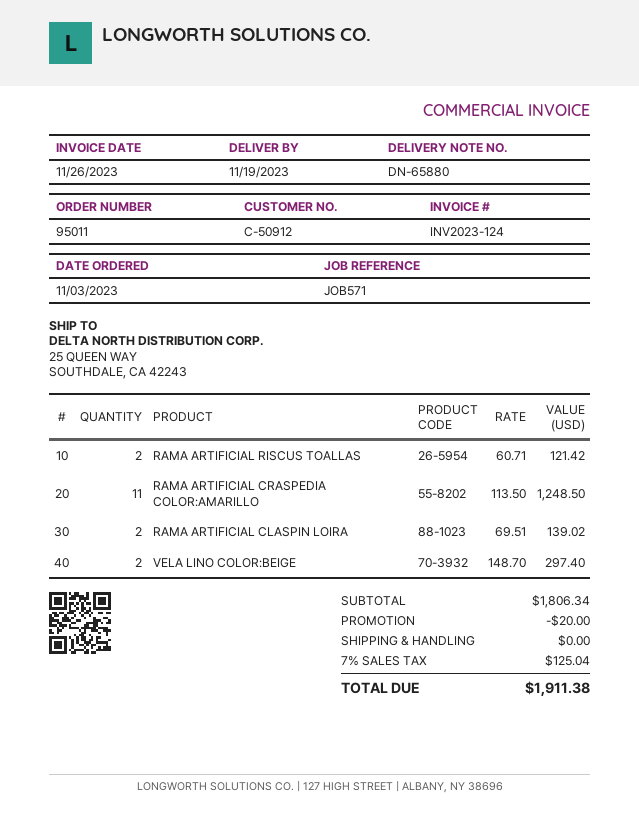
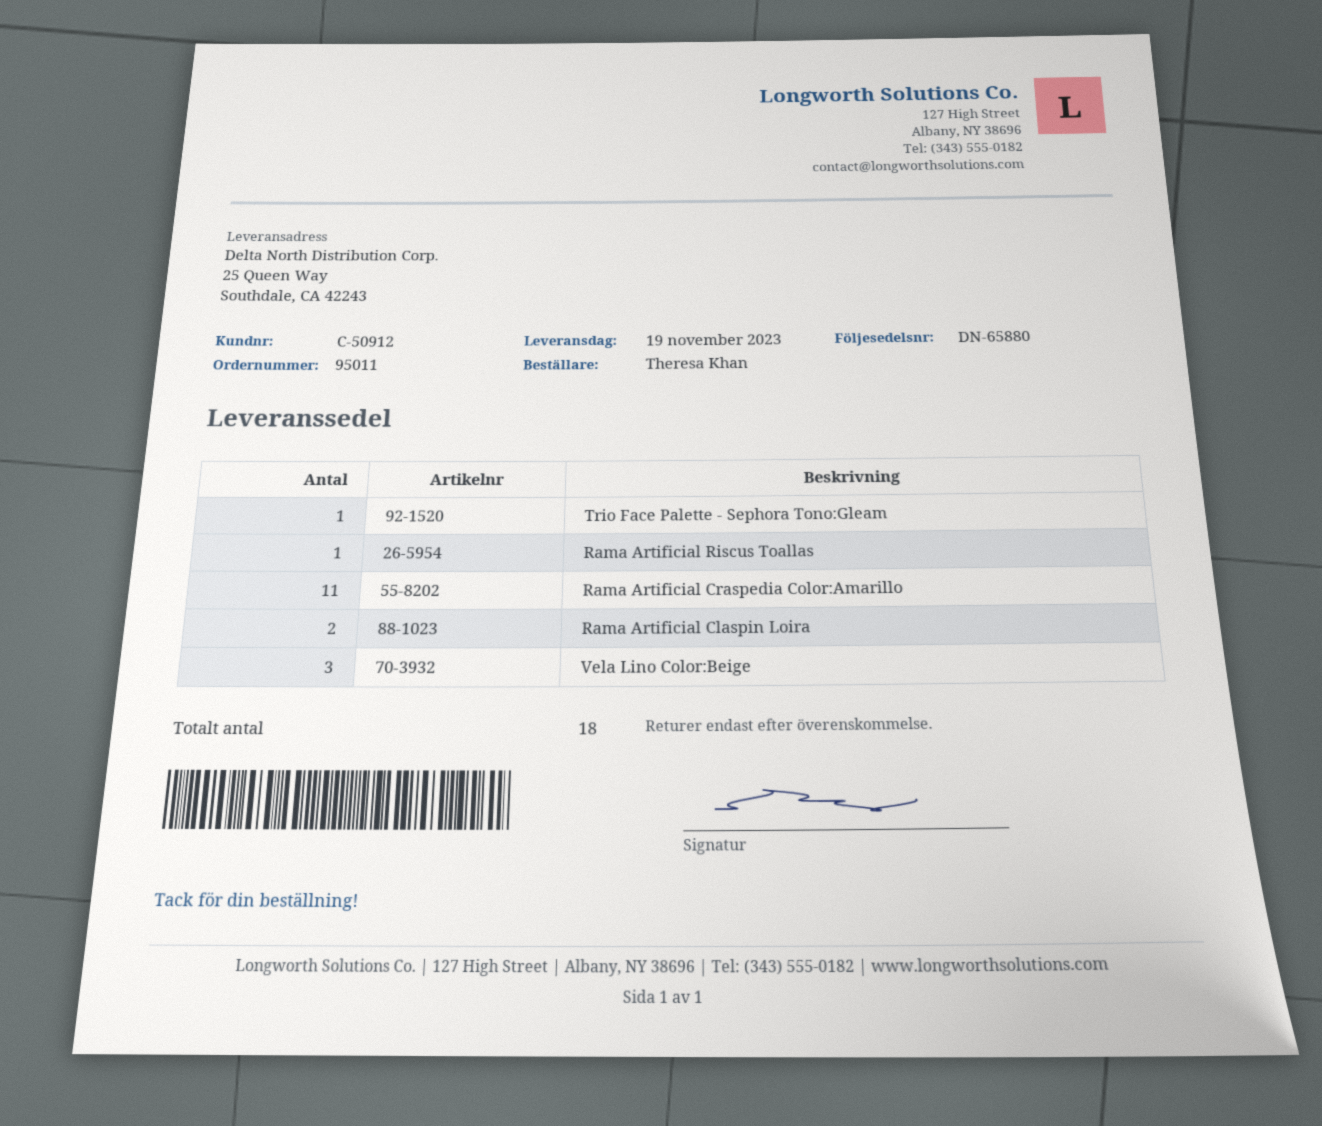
RAMA ARTIFICIAL RISCUS TOALLAS: 2 -> 1
VELA LINO COLOR:BEIGE: 2 -> 3
Trio Face Palette - Sephora Tono:Gleam: none -> 1

